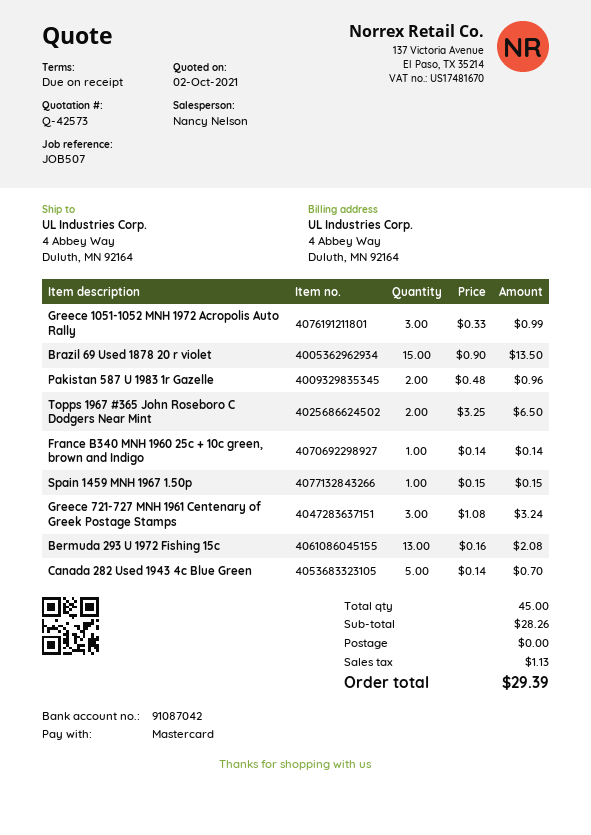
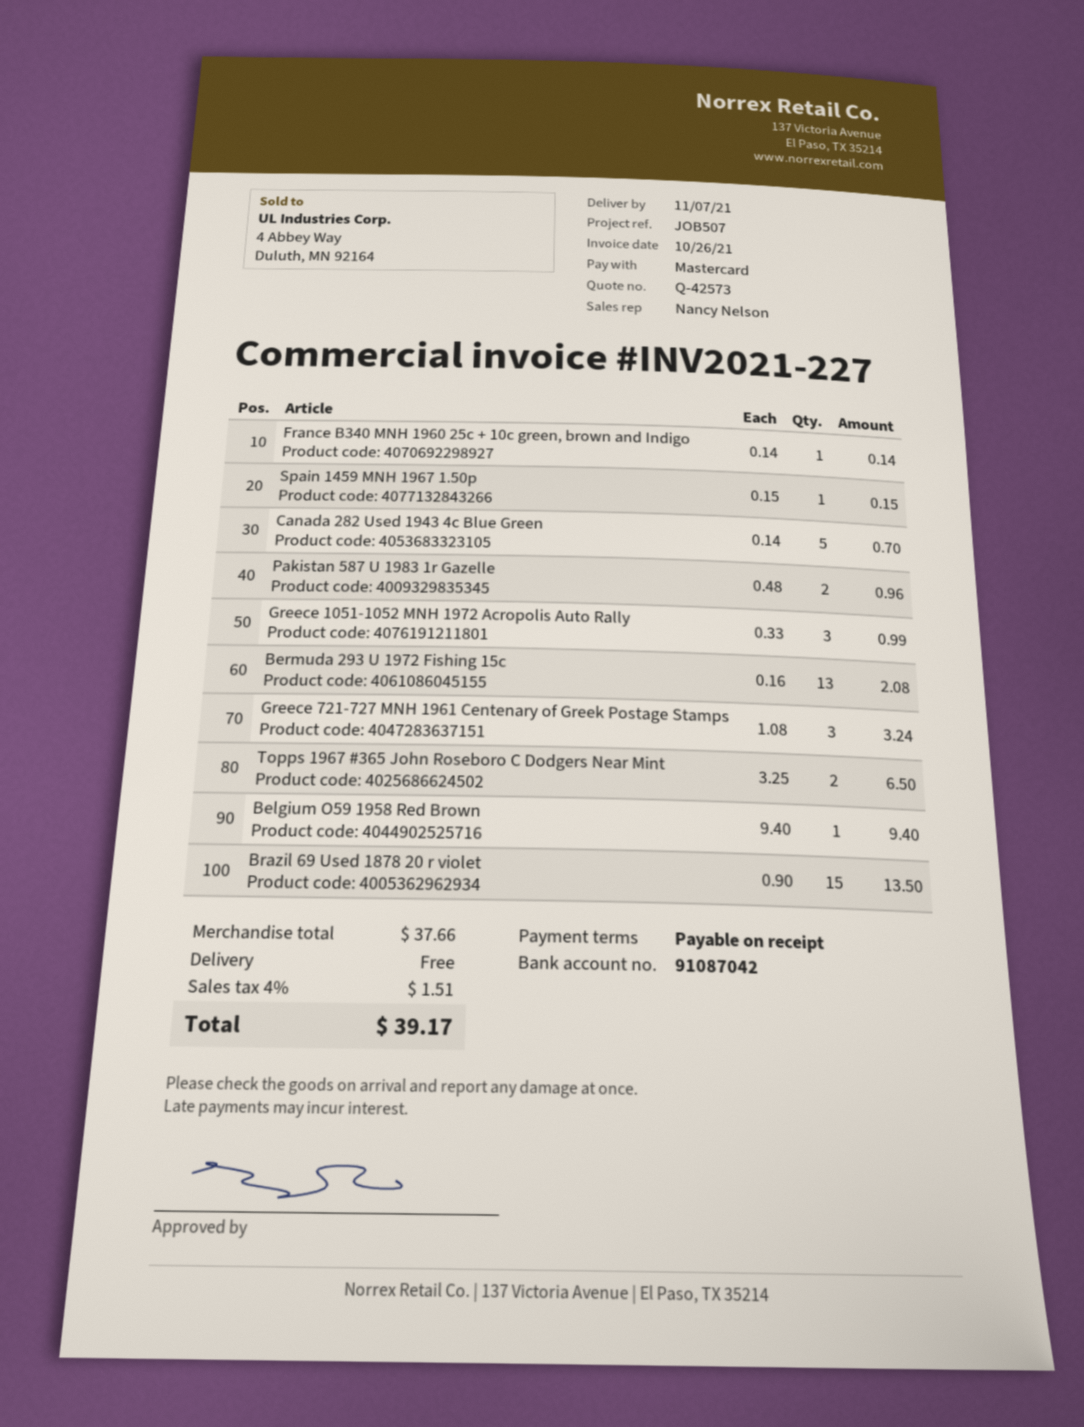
Belgium O59 1958 Red Brown: none -> 1 x 9.40 = 9.40
subtotal: 28.26 -> 37.66
tax: 1.13 -> 1.51
total: 29.39 -> 39.17

